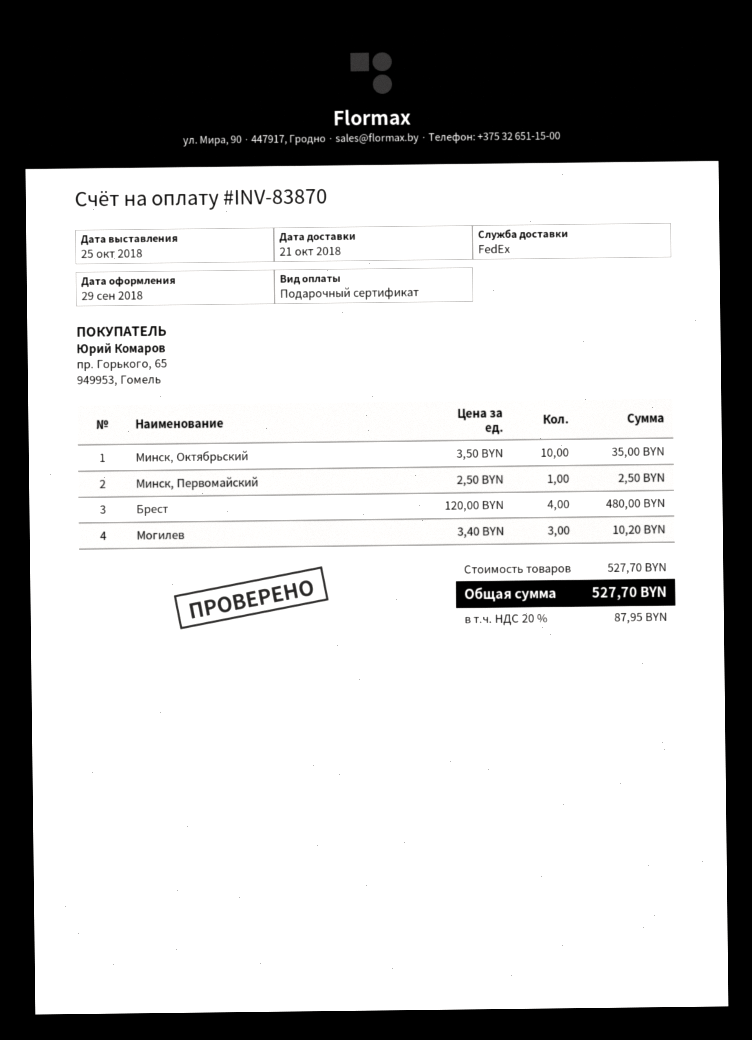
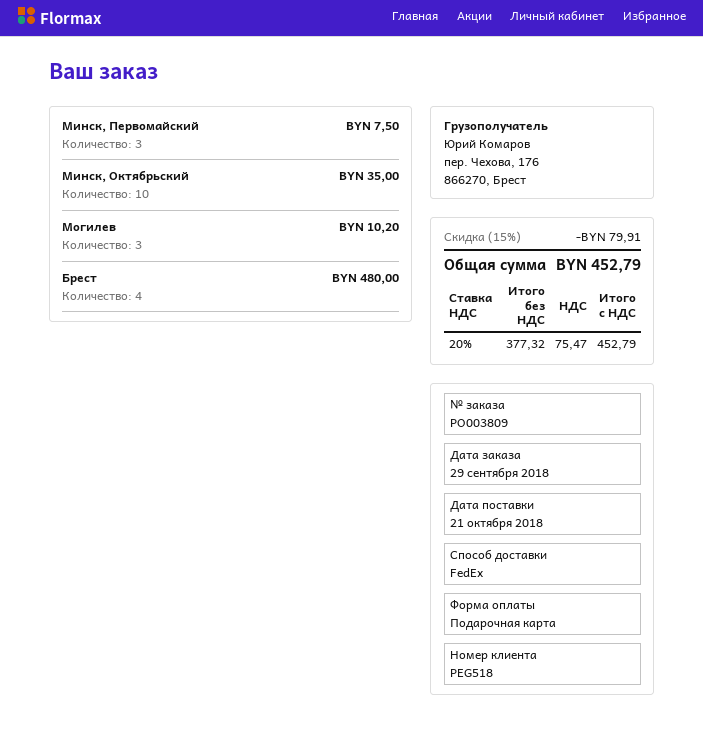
Минск, Первомайский: 1 for 2.50 -> 3 for 7.50
discount: none -> 15% = 79.91
tax: 20% = 87.95 -> 20% = 75.47
total: 527.70 -> 452.79

